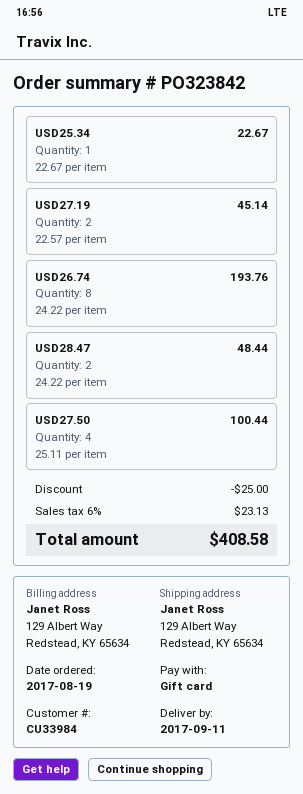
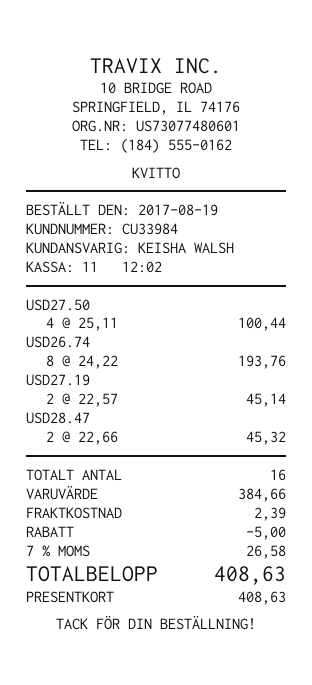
USD25.34: 1 x 22.67 = 22.67 -> none
USD28.47: 2 x 24.22 = 48.44 -> 2 x 22.66 = 45.32
discount: 25.00 -> 5.00
shipping: none -> 2.39
tax: 6% = 23.13 -> 7% = 26.58
total: 408.58 -> 408.63

